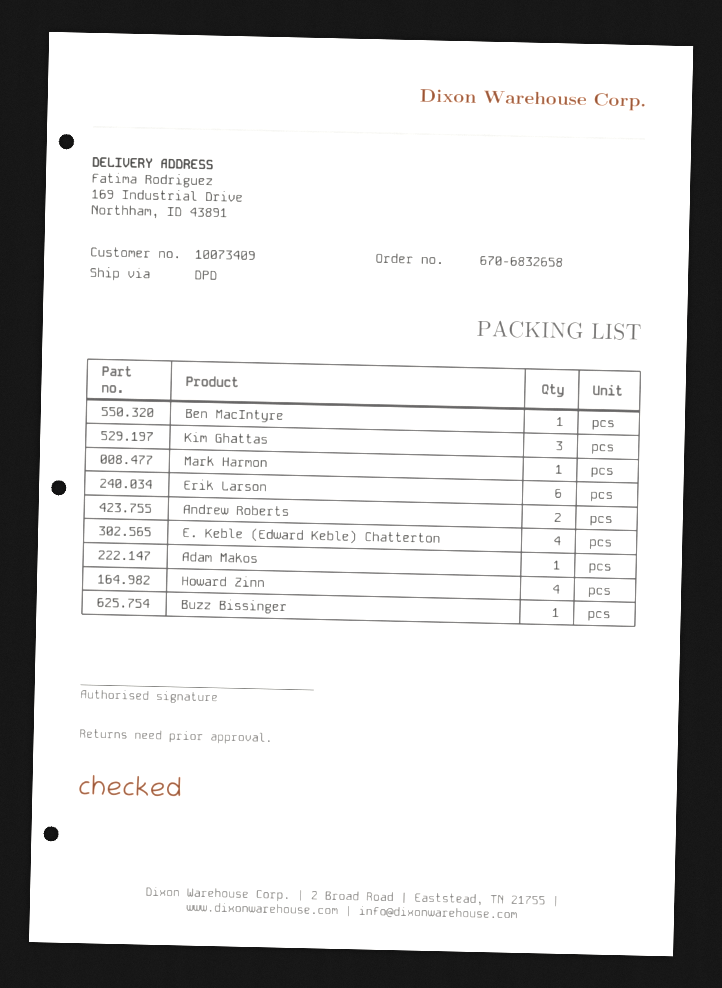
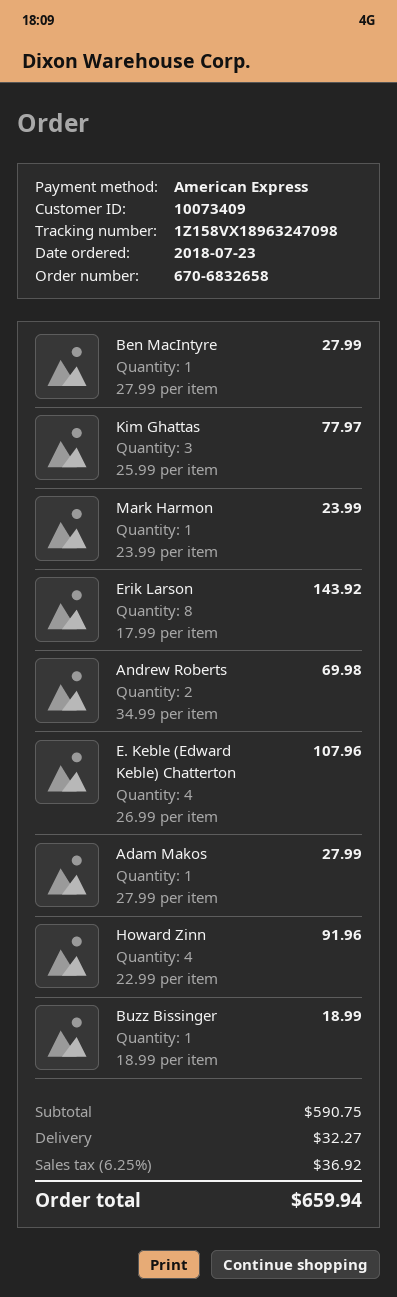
Erik Larson: 6 -> 8

